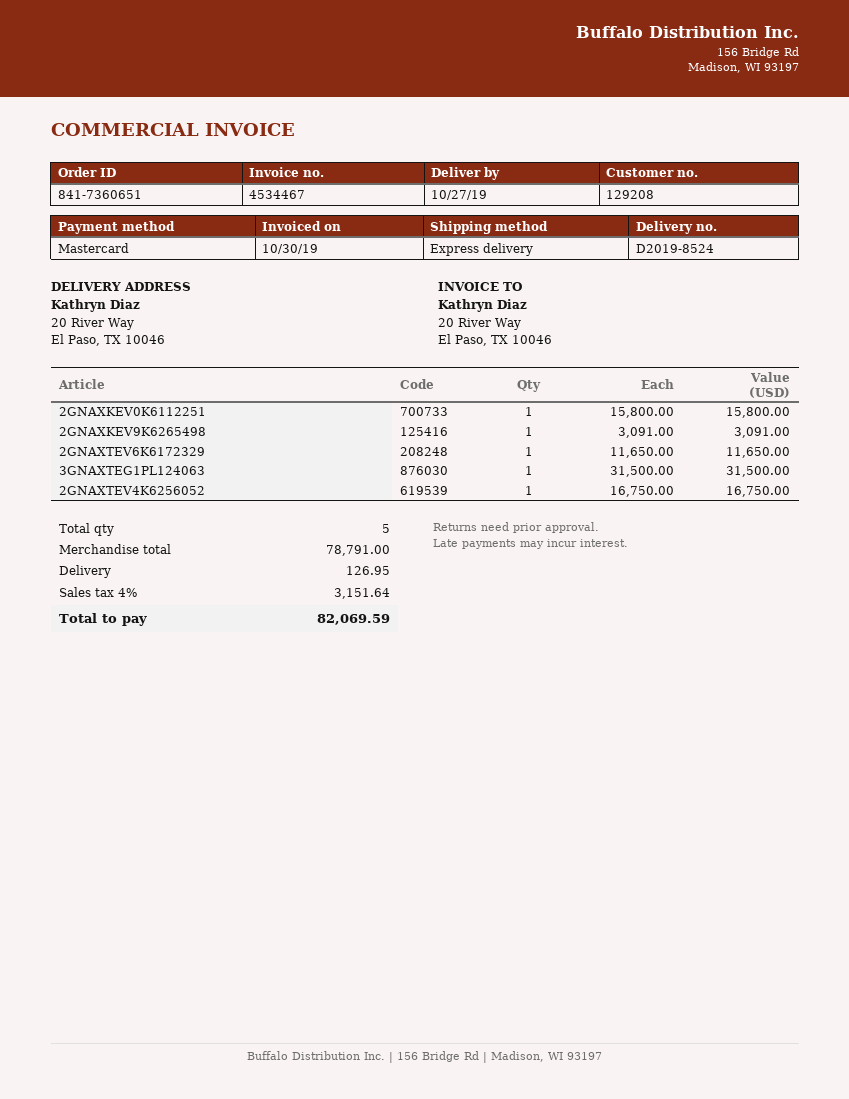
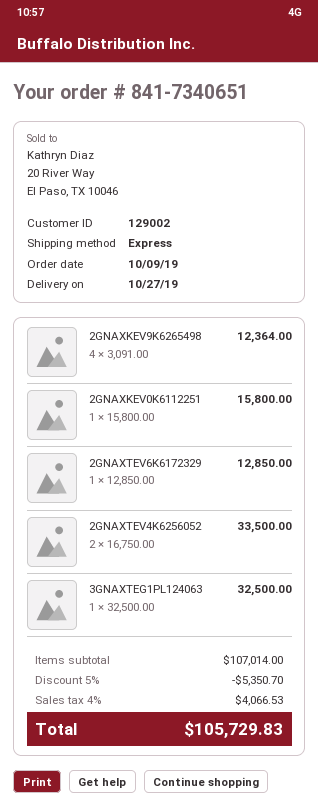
order number: 841-7360651 -> 841-7340651
customer number: 129208 -> 129002
2GNAXKEV9K6265498: 1 x 3091.00 = 3091.00 -> 4 x 3091.00 = 12364.00
2GNAXTEV6K6172329: 1 x 11650.00 = 11650.00 -> 1 x 12850.00 = 12850.00
3GNAXTEG1PL124063: 1 x 31500.00 = 31500.00 -> 1 x 32500.00 = 32500.00
2GNAXTEV4K6256052: 1 x 16750.00 = 16750.00 -> 2 x 16750.00 = 33500.00
subtotal: 78791.00 -> 107014.00
discount: none -> 5% = 5350.70
shipping: 126.95 -> none
tax: 4% = 3151.64 -> 4% = 4066.53
total: 82069.59 -> 105729.83

